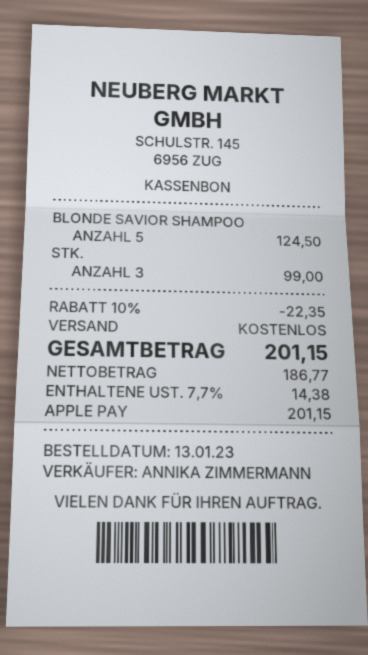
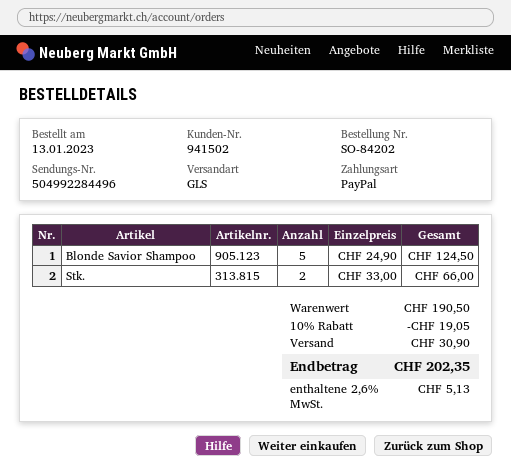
payment method: Apple Pay -> PayPal
STK.: 3 for 99.00 -> 2 for 66.00
discount: 10% = 22.35 -> 10% = 19.05
shipping: 0.00 -> 30.90
tax: 7.7% = 14.38 -> 2.6% = 5.13
total: 201.15 -> 202.35

